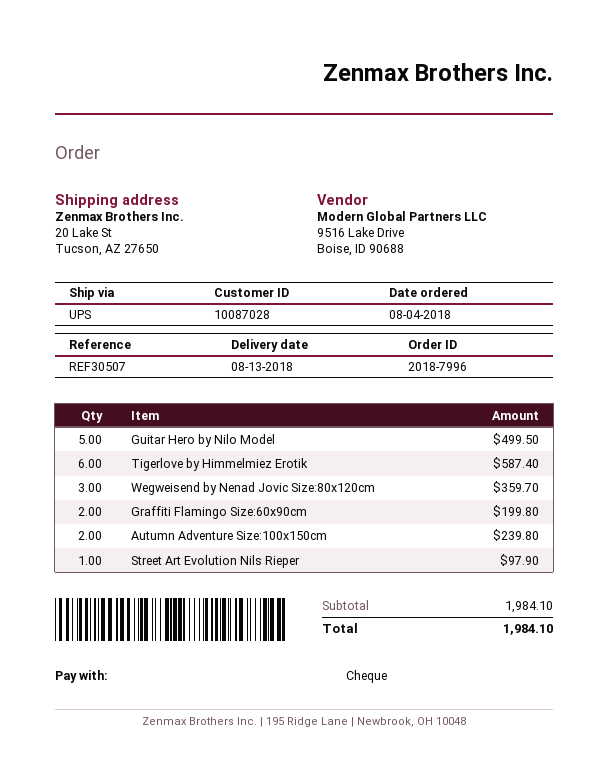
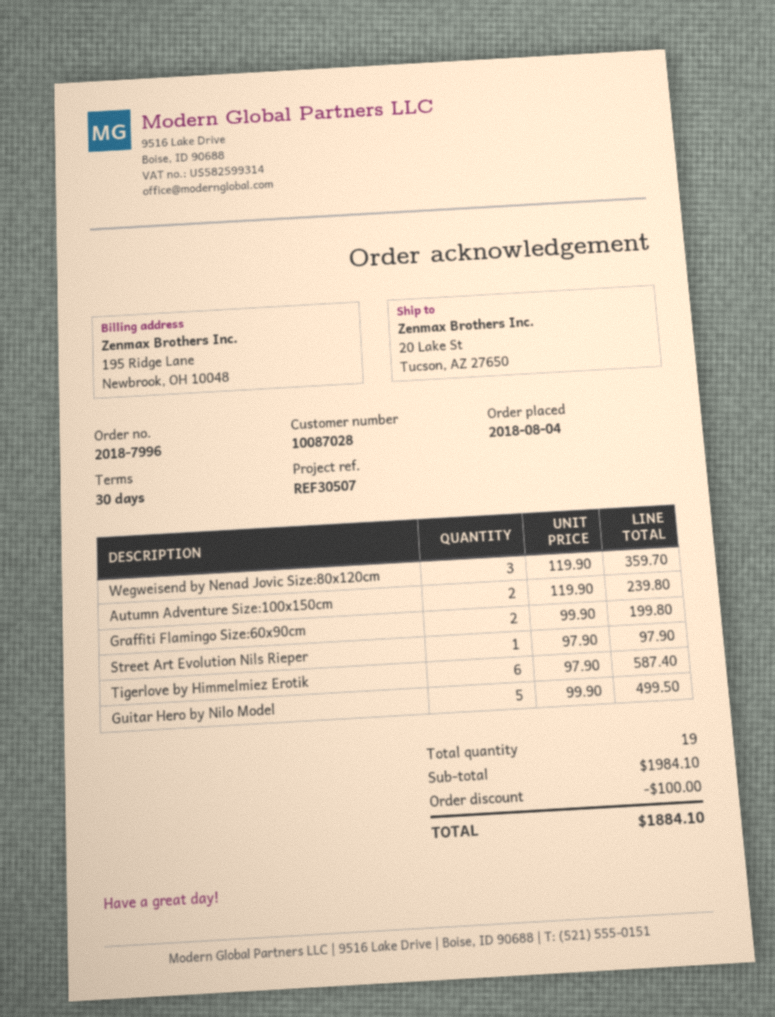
discount: none -> 100.00
total: 1984.10 -> 1884.10

